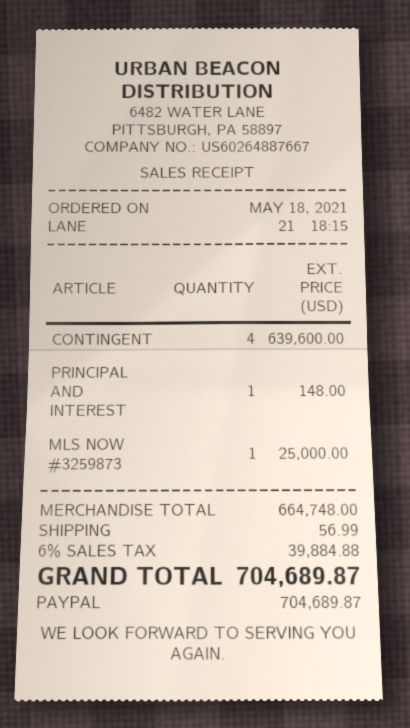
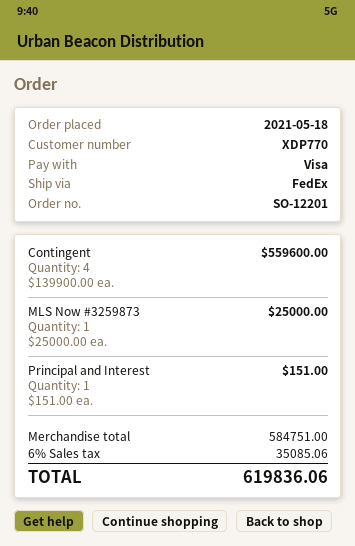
payment method: PayPal -> Visa
CONTINGENT: 4 for 639600.00 -> 4 for 559600.00
PRINCIPAL AND INTEREST: 1 for 148.00 -> 1 for 151.00
subtotal: 664748.00 -> 584751.00
shipping: 56.99 -> none
tax: 6% = 39884.88 -> 6% = 35085.06
total: 704689.87 -> 619836.06

